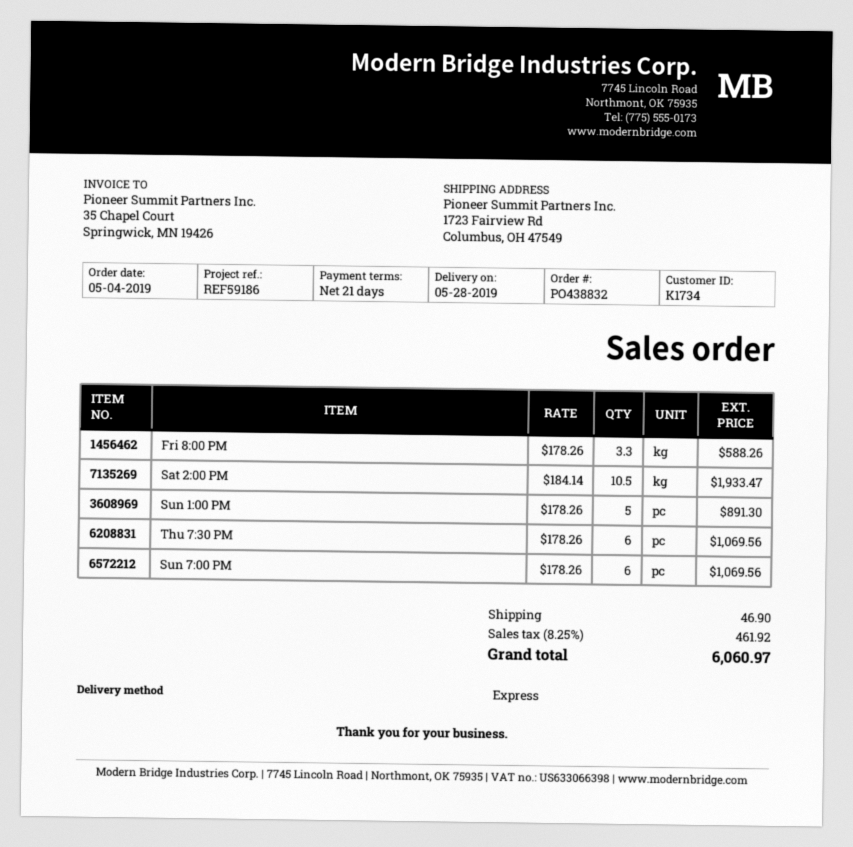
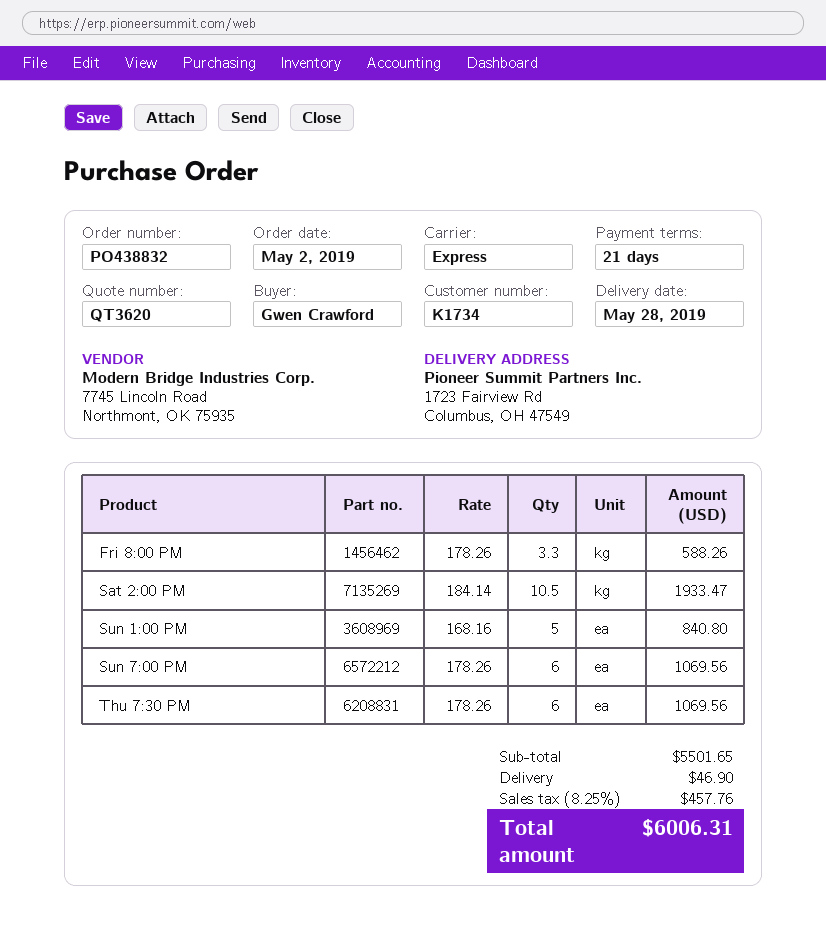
order date: 2019-05-04 -> 2019-05-02
Sun 1:00 PM: 5 x 178.26 = 891.30 -> 5 x 168.16 = 840.80
tax: 8.25% = 461.92 -> 8.25% = 457.76
total: 6060.97 -> 6006.31

